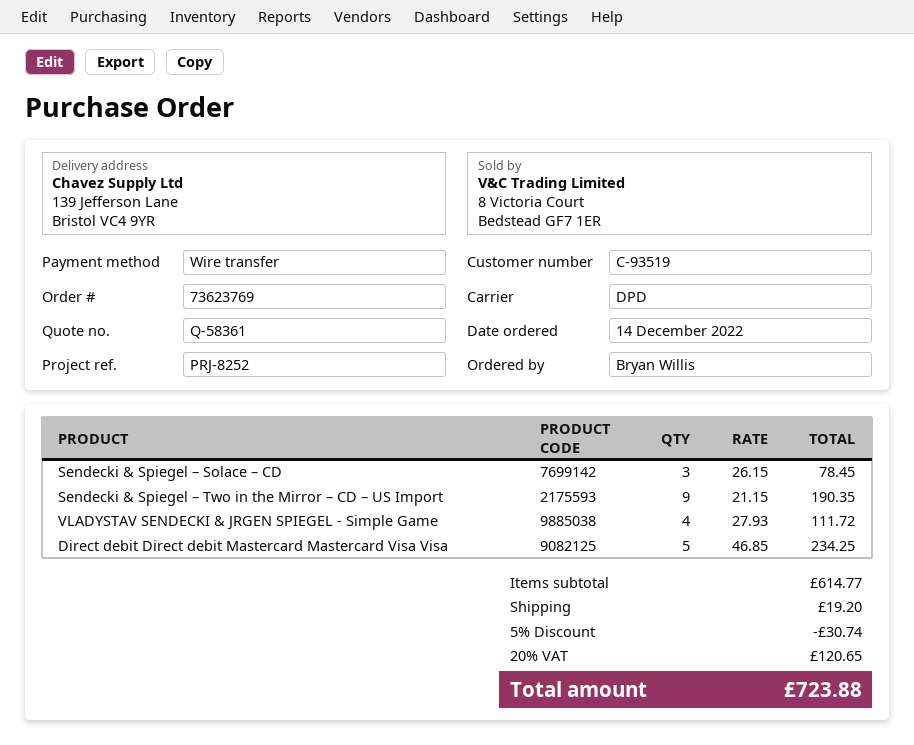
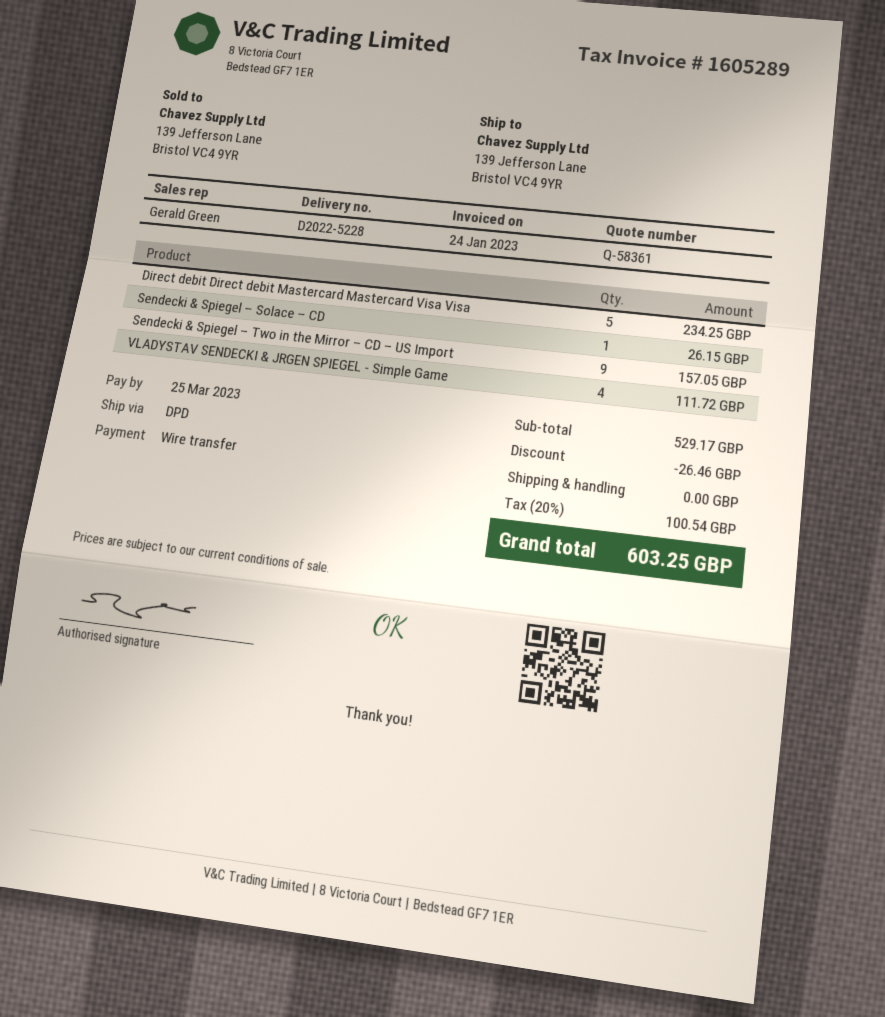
Sendecki & Spiegel – Solace – CD: 3 for 78.45 -> 1 for 26.15
Sendecki & Spiegel – Two in the Mirror – CD – US Import: 9 for 190.35 -> 9 for 157.05
subtotal: 614.77 -> 529.17
discount: 30.74 -> 26.46
shipping: 19.20 -> 0.00
tax: 20% = 120.65 -> 20% = 100.54
total: 723.88 -> 603.25

